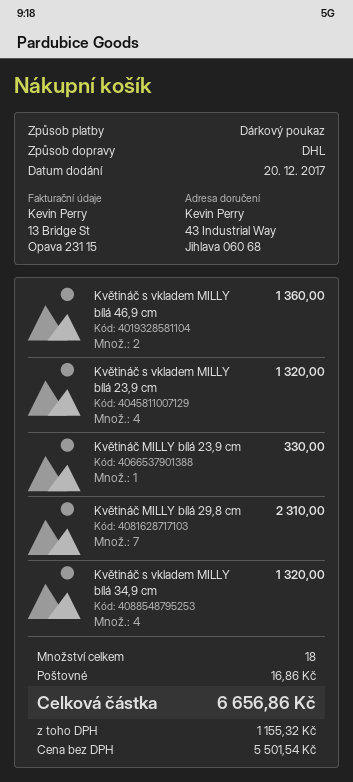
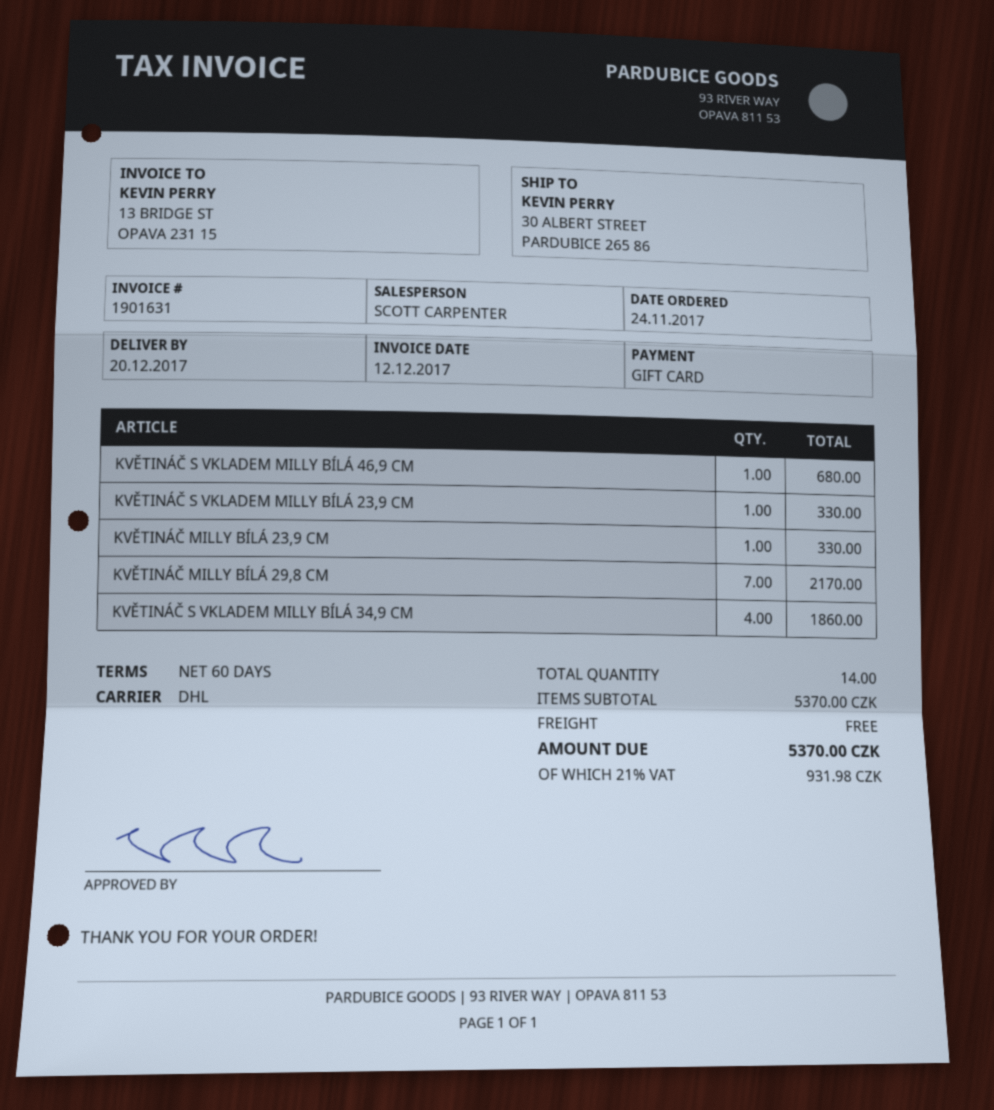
ship to: 43 Industrial Way, Jihlava 060 68 -> 30 ALBERT STREET, PARDUBICE 265 86
Květináč s vkladem MILLY bílá 46,9 cm: 2 for 1360.00 -> 1 for 680.00
Květináč s vkladem MILLY bílá 23,9 cm: 4 for 1320.00 -> 1 for 330.00
Květináč MILLY bílá 29,8 cm: 7 for 2310.00 -> 7 for 2170.00
Květináč s vkladem MILLY bílá 34,9 cm: 4 for 1320.00 -> 4 for 1860.00
total quantity: 18 -> 14
shipping: 16.86 -> 0.00
tax: 1155.32 -> 931.98
total: 6656.86 -> 5370.00

